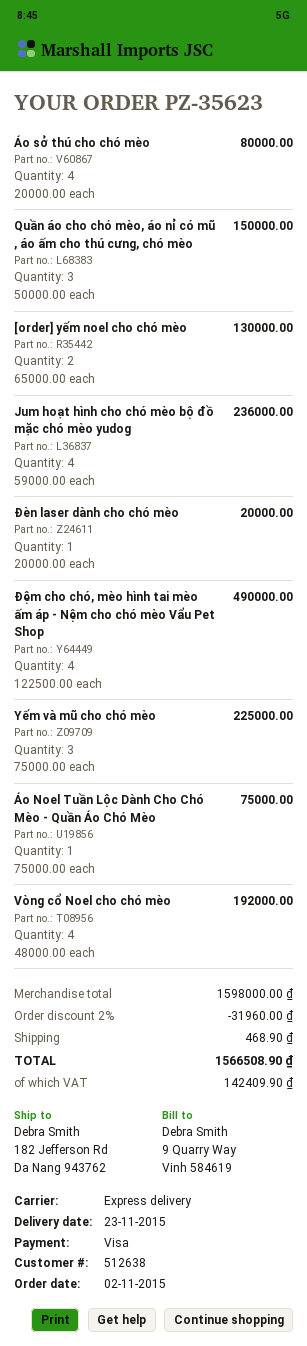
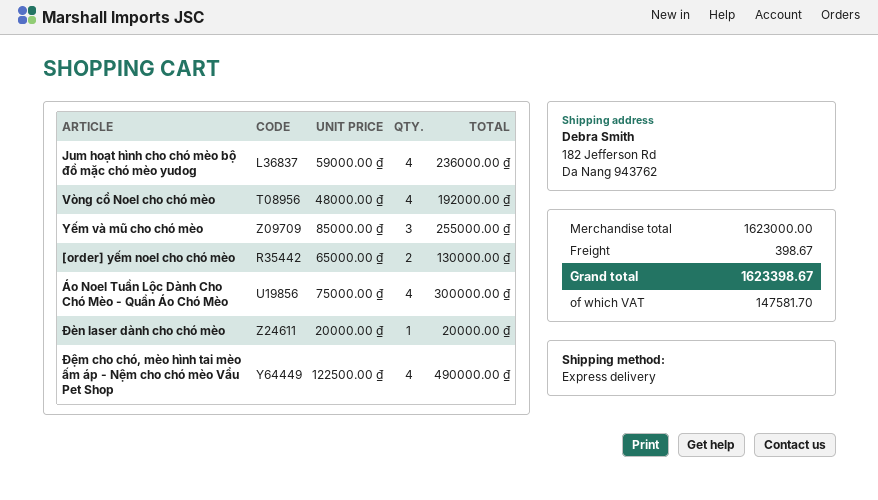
Áo sở thú cho chó mèo: 4 x 20000.00 = 80000.00 -> none
Quần áo cho chó mèo, áo nỉ có mũ , áo ấm cho thú cưng, chó mèo: 3 x 50000.00 = 150000.00 -> none
Yếm và mũ cho chó mèo: 3 x 75000.00 = 225000.00 -> 3 x 85000.00 = 255000.00
Áo Noel Tuần Lộc Dành Cho Chó Mèo - Quần Áo Chó Mèo: 1 x 75000.00 = 75000.00 -> 4 x 75000.00 = 300000.00
subtotal: 1598000.00 -> 1623000.00
discount: 2% = 31960.00 -> none
shipping: 468.90 -> 398.67
tax: 142409.90 -> 147581.70
total: 1566508.90 -> 1623398.67

